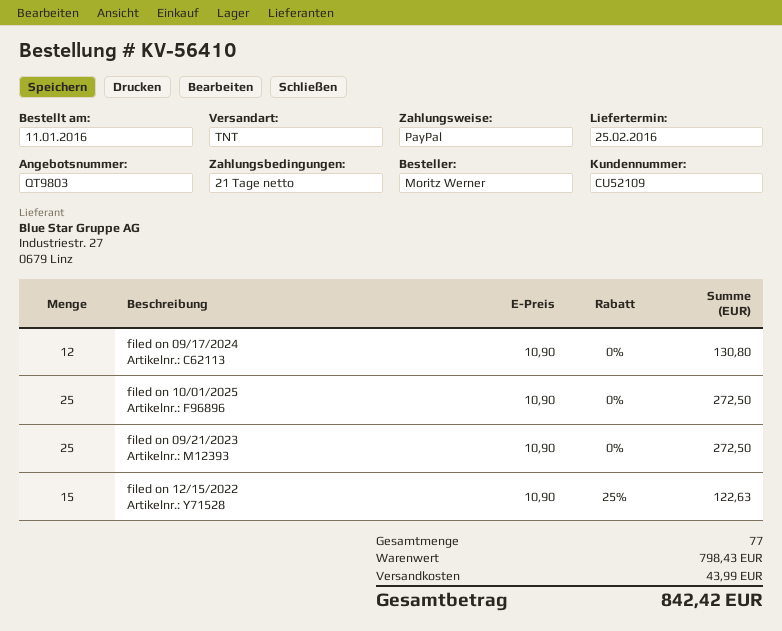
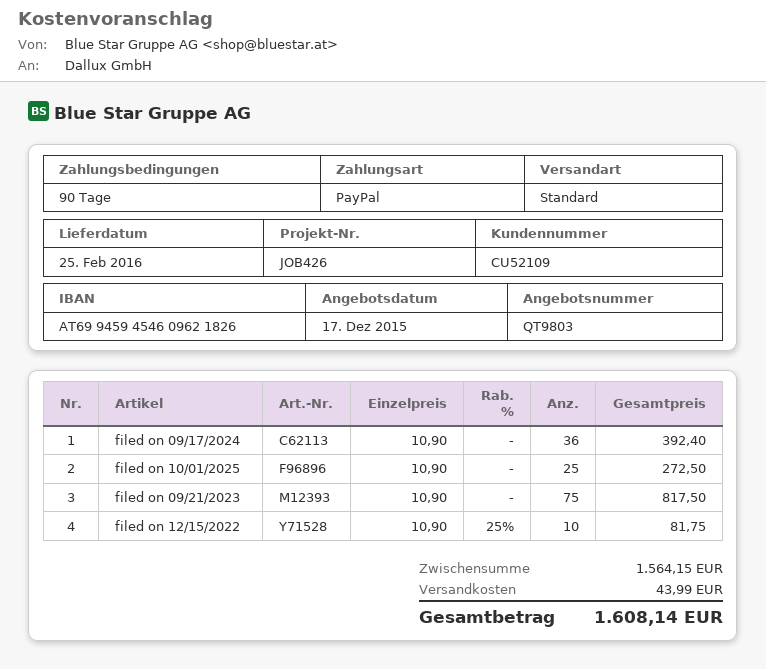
payment terms: 21 days -> 90 days
shipping method: TNT -> standard
filed on 09/17/2024: 12 x 10.90 = 130.80 -> 36 x 10.90 = 392.40
filed on 09/21/2023: 25 x 10.90 = 272.50 -> 75 x 10.90 = 817.50
filed on 12/15/2022: 15 x 10.90 - 25% = 122.63 -> 10 x 10.90 - 25% = 81.75
subtotal: 798.43 -> 1564.15
total: 842.42 -> 1608.14

